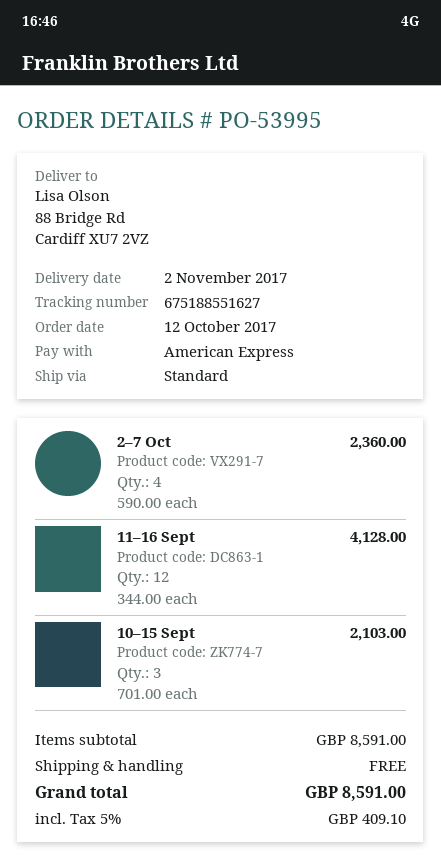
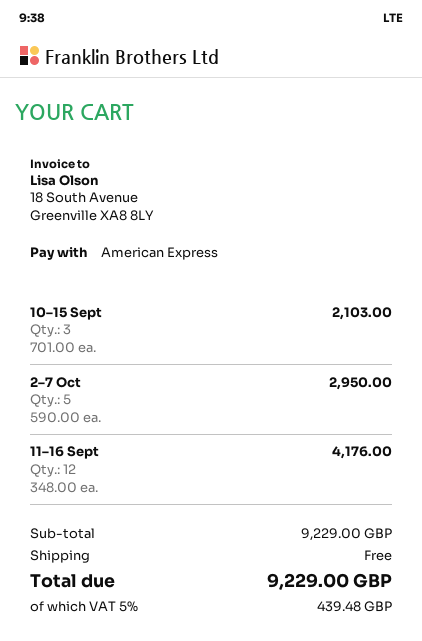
2–7 Oct: 4 x 590.00 = 2360.00 -> 5 x 590.00 = 2950.00
11–16 Sept: 12 x 344.00 = 4128.00 -> 12 x 348.00 = 4176.00
subtotal: 8591.00 -> 9229.00
tax: 5% = 409.10 -> 5% = 439.48
total: 8591.00 -> 9229.00

